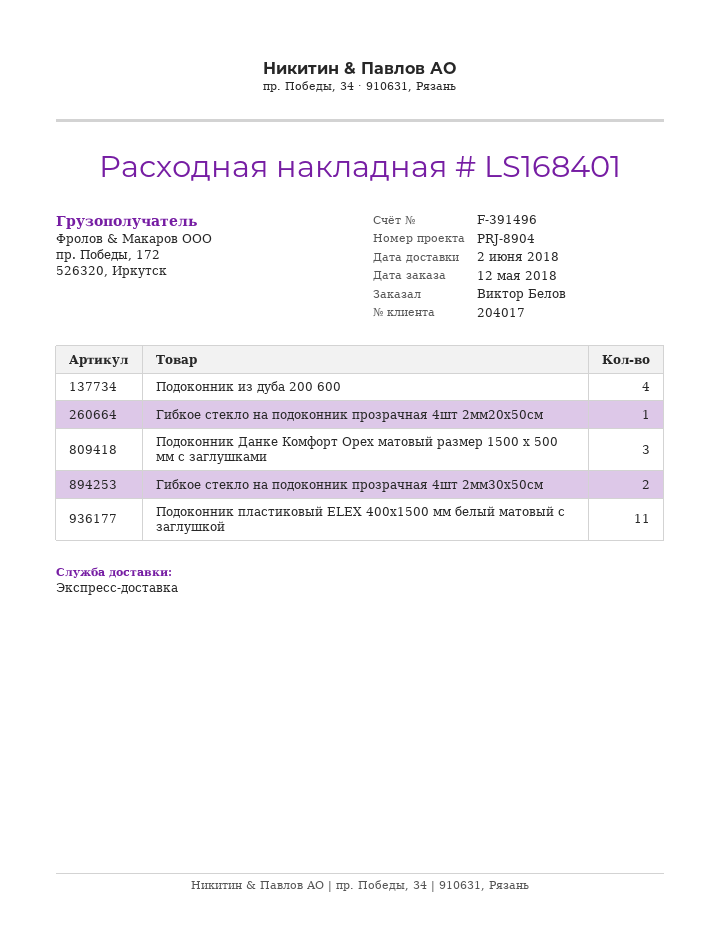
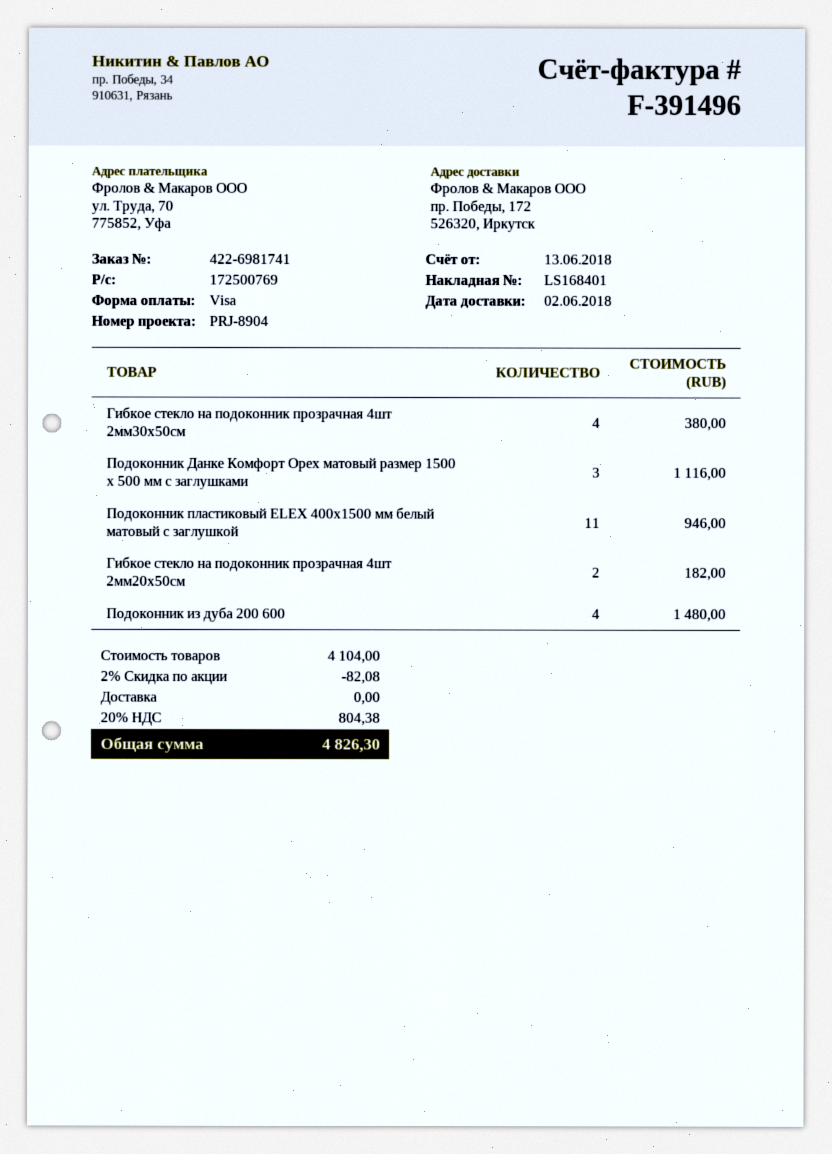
Гибкое стекло на подоконник прозрачная 4шт 2мм20x50см: 1 -> 2
Гибкое стекло на подоконник прозрачная 4шт 2мм30x50см: 2 -> 4

